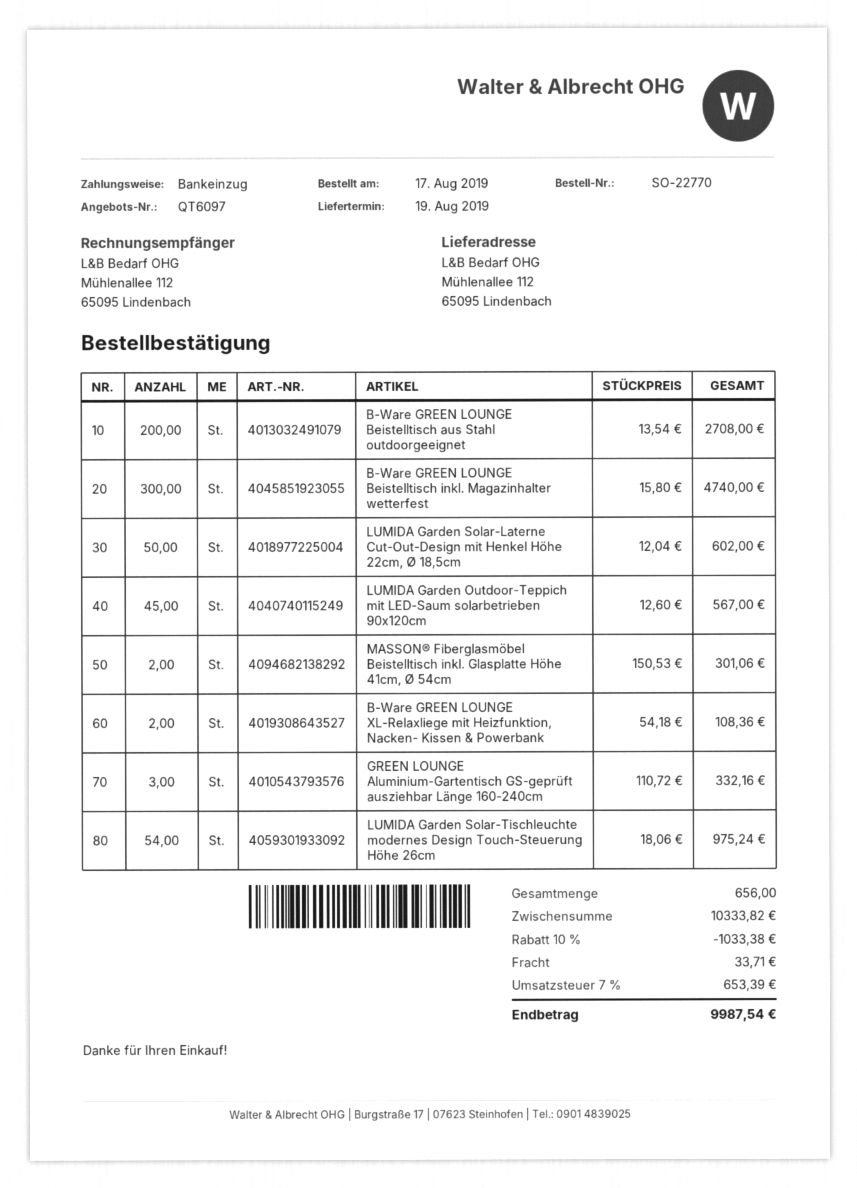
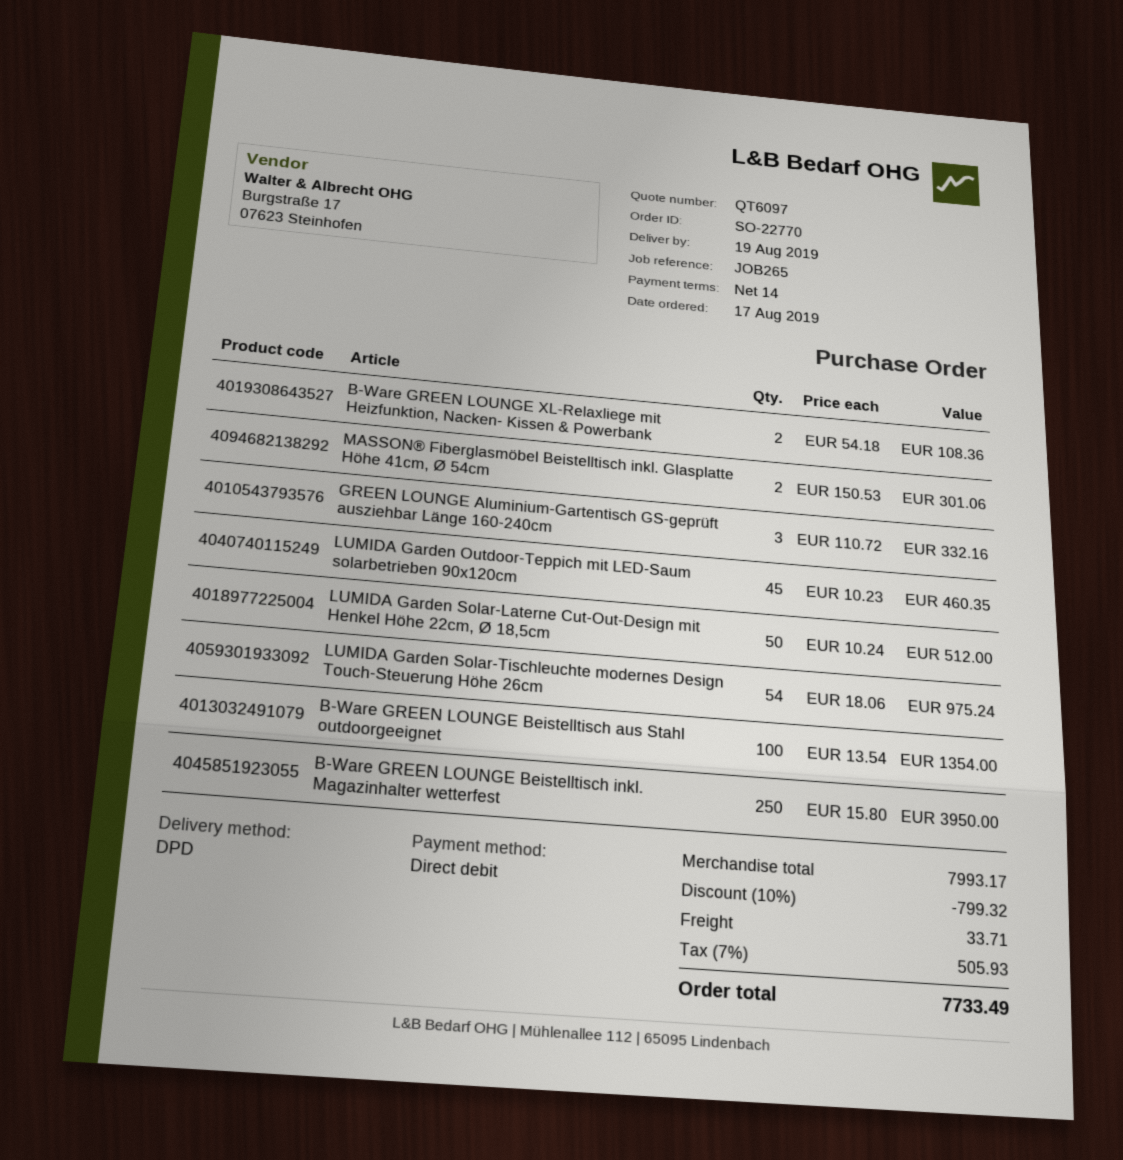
B-Ware GREEN LOUNGE Beistelltisch aus Stahl outdoorgeeignet: 200 x 13.54 = 2708.00 -> 100 x 13.54 = 1354.00
B-Ware GREEN LOUNGE Beistelltisch inkl. Magazinhalter wetterfest: 300 x 15.80 = 4740.00 -> 250 x 15.80 = 3950.00
LUMIDA Garden Solar-Laterne Cut-Out-Design mit Henkel Höhe 22cm, Ø 18,5cm: 50 x 12.04 = 602.00 -> 50 x 10.24 = 512.00
LUMIDA Garden Outdoor-Teppich mit LED-Saum solarbetrieben 90x120cm: 45 x 12.60 = 567.00 -> 45 x 10.23 = 460.35
subtotal: 10333.82 -> 7993.17
discount: 10% = 1033.38 -> 10% = 799.32
tax: 7% = 653.39 -> 7% = 505.93
total: 9987.54 -> 7733.49

